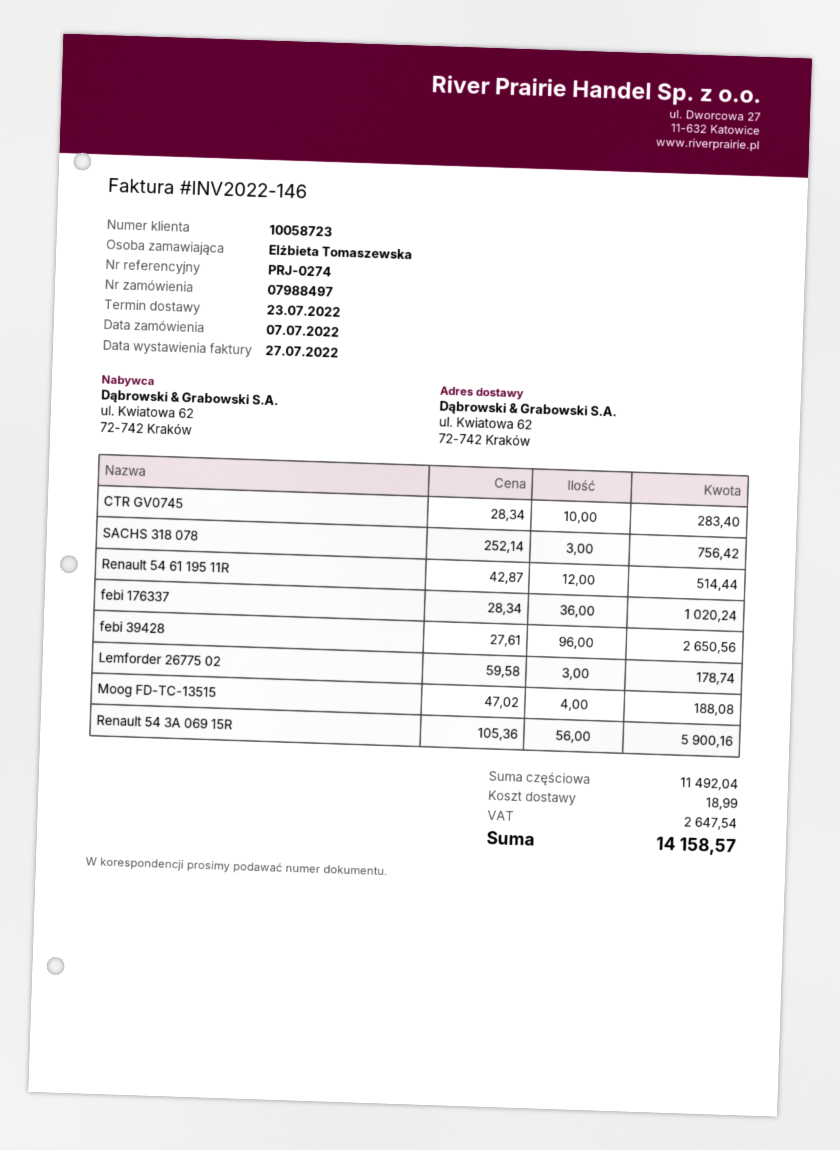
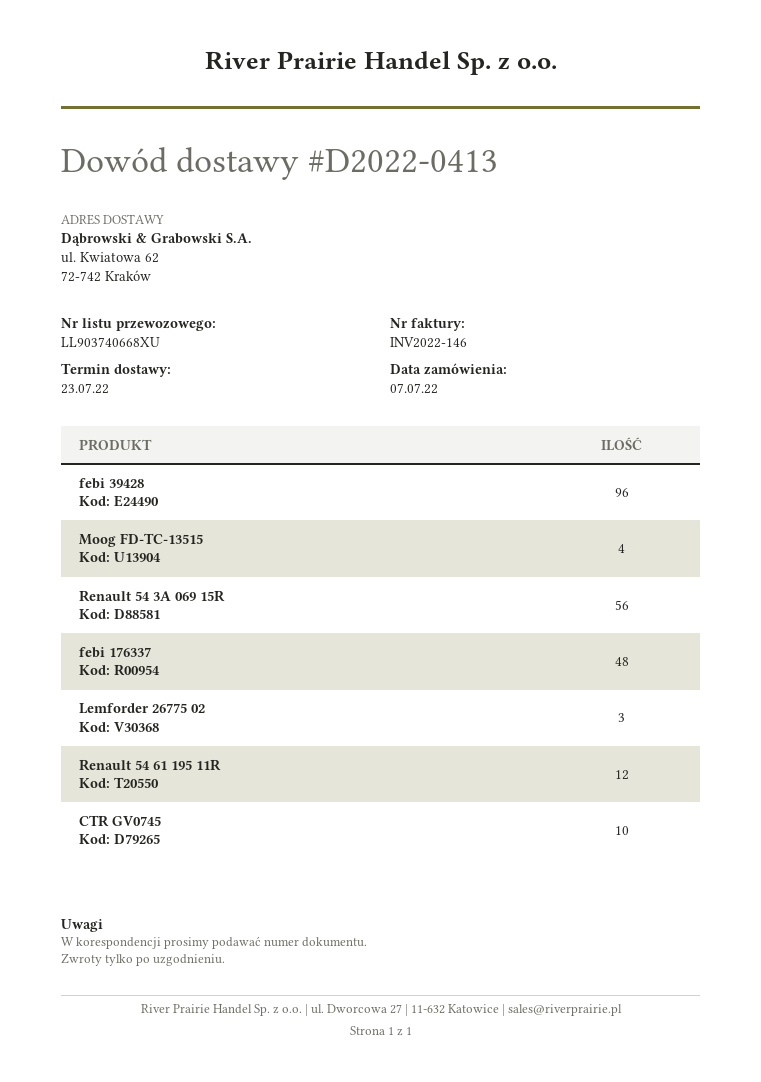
SACHS 318 078: 3 -> none
febi 176337: 36 -> 48

